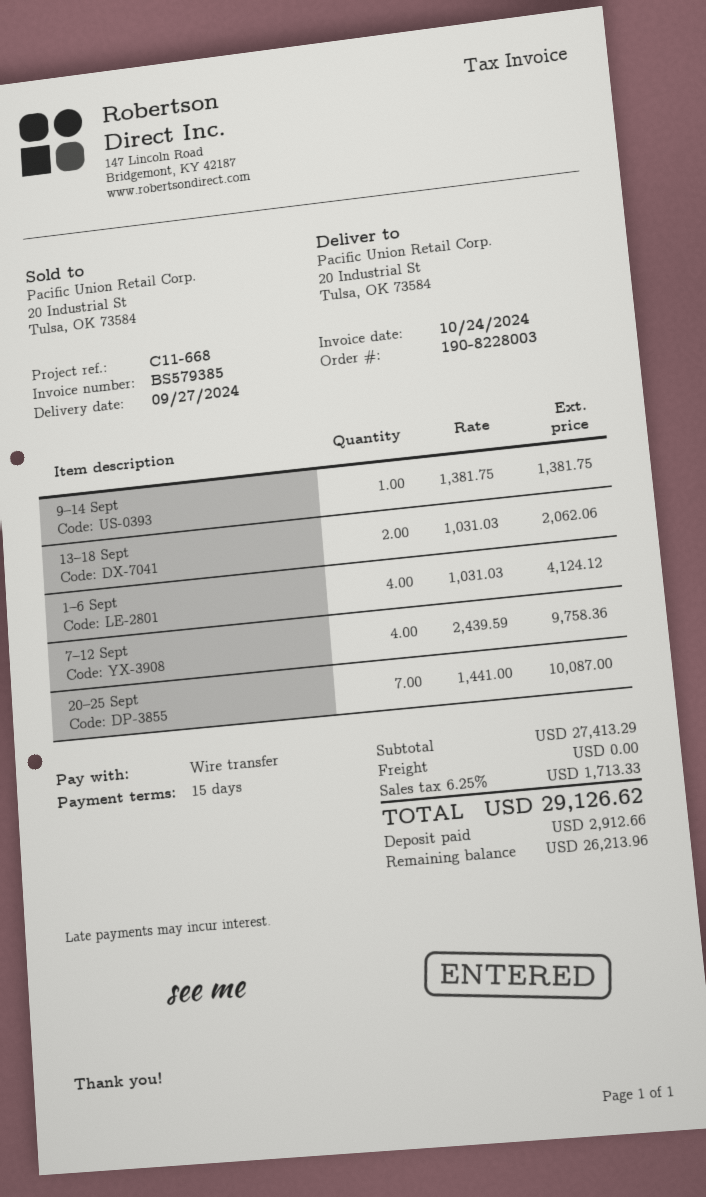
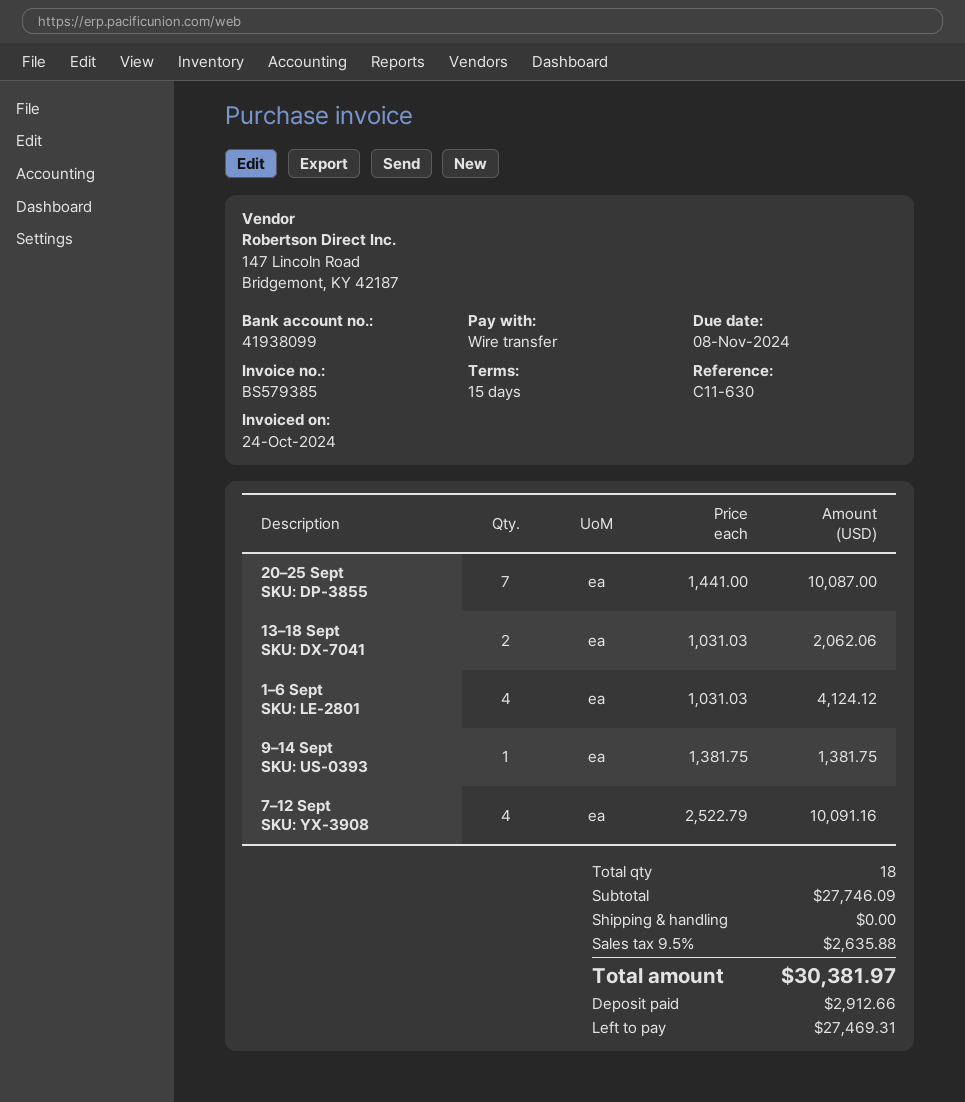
reference: C11-668 -> C11-630
7–12 Sept: 4 x 2439.59 = 9758.36 -> 4 x 2522.79 = 10091.16
subtotal: 27413.29 -> 27746.09
tax: 6.25% = 1713.33 -> 9.5% = 2635.88
total: 29126.62 -> 30381.97
balance: 26213.96 -> 27469.31

